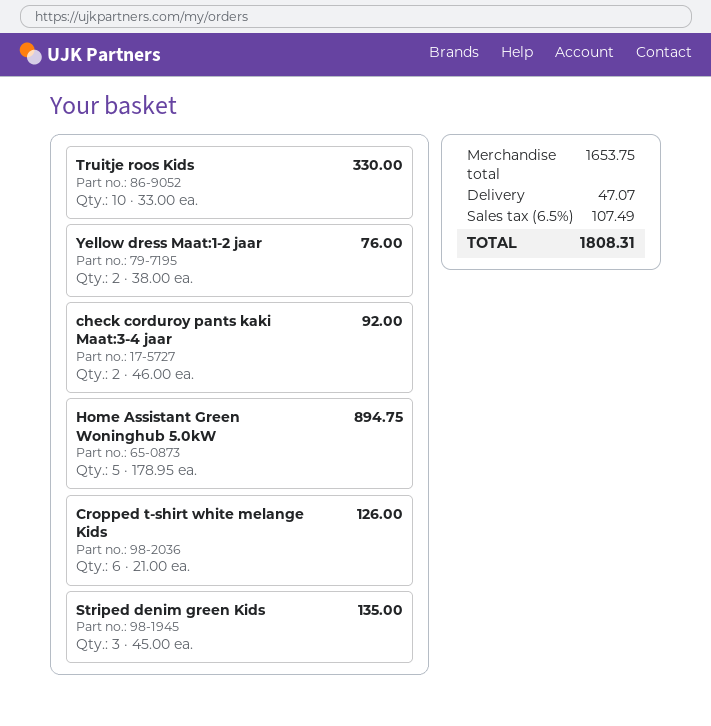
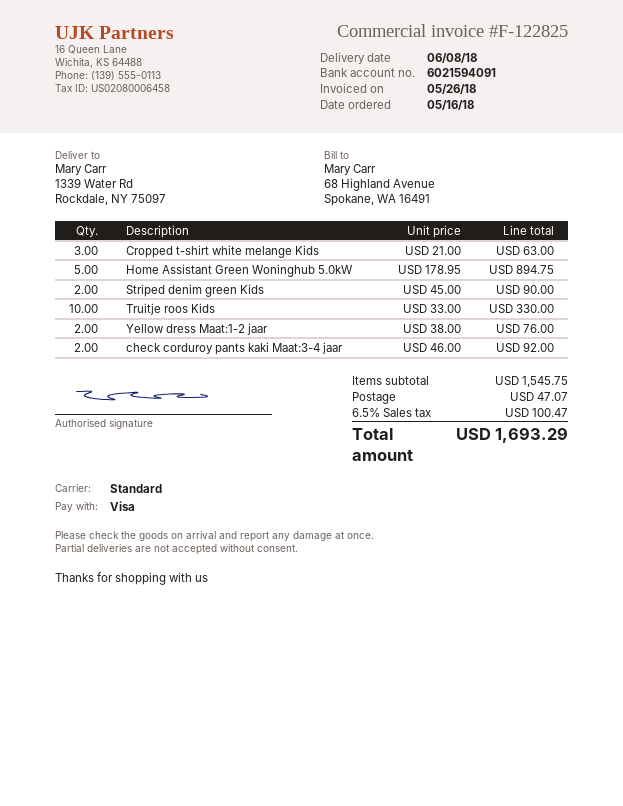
Cropped t-shirt white melange Kids: 6 x 21.00 = 126.00 -> 3 x 21.00 = 63.00
Striped denim green Kids: 3 x 45.00 = 135.00 -> 2 x 45.00 = 90.00
subtotal: 1653.75 -> 1545.75
tax: 6.5% = 107.49 -> 6.5% = 100.47
total: 1808.31 -> 1693.29

